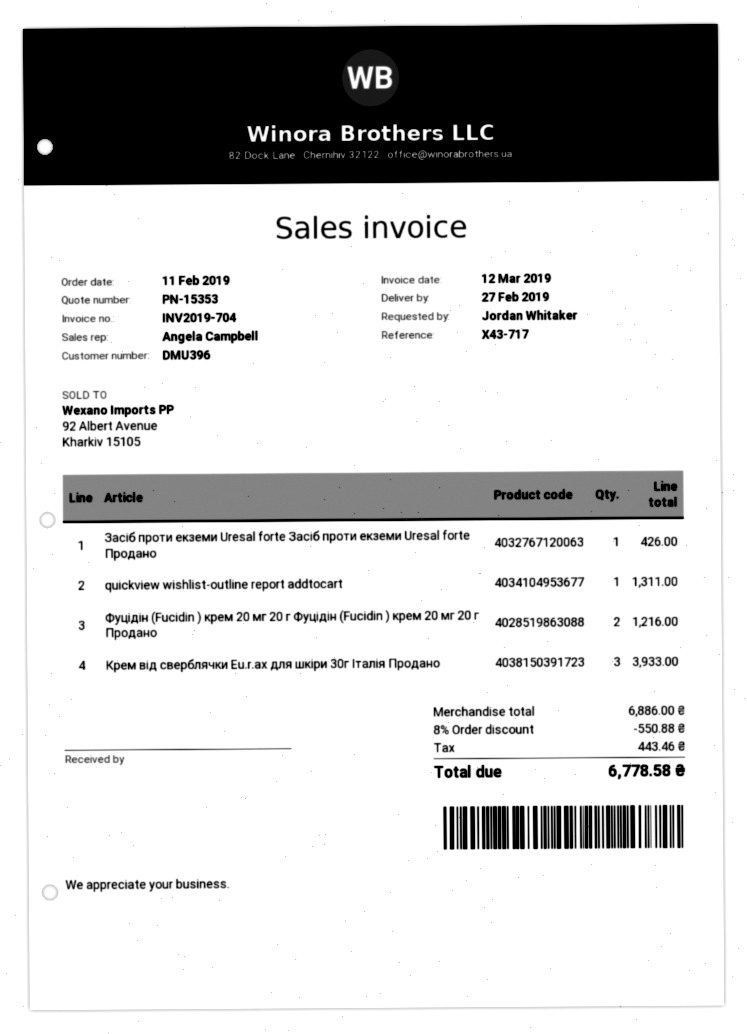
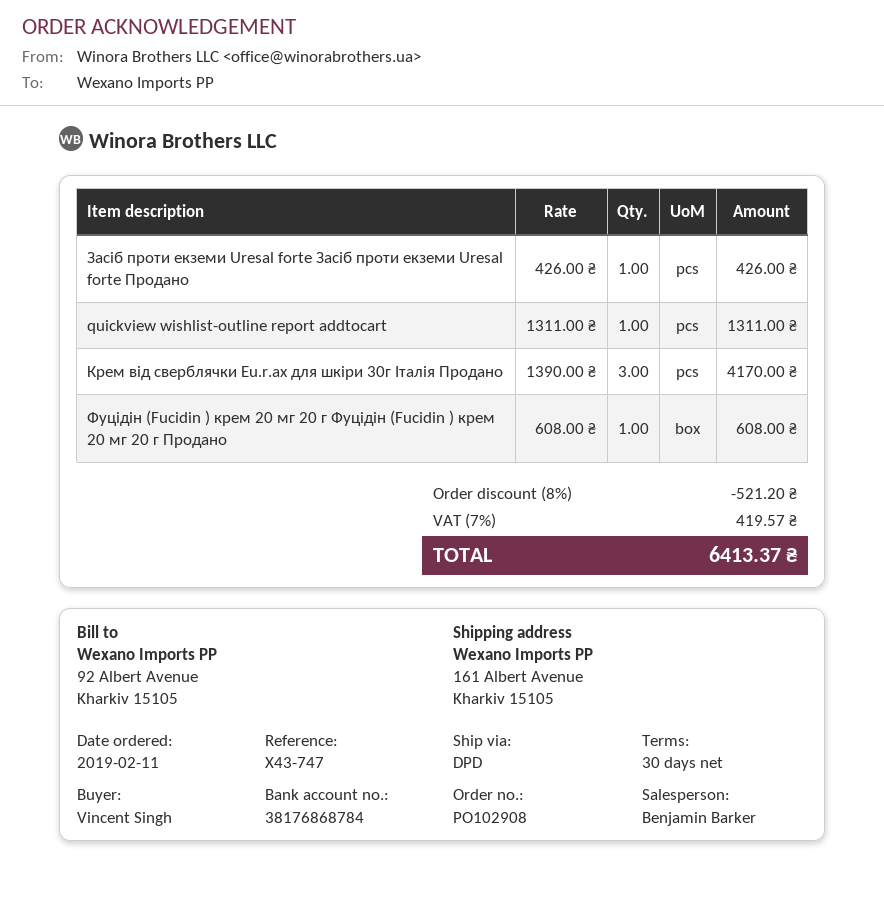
reference: X43-717 -> X43-747
ordered by: Jordan Whitaker -> Vincent Singh
sales rep: Angela Campbell -> Benjamin Barker
Фуцідін (Fucidin ) крем 20 мг 20 г Фуцідін (Fucidin ) крем 20 мг 20 г Продано: 2 for 1216.00 -> 1 for 608.00
Крем від сверблячки Eu.r.ax для шкіри 30г Італія Продано: 3 for 3933.00 -> 3 for 4170.00
discount: 8% = 550.88 -> 8% = 521.20
tax: 443.46 -> 419.57
total: 6778.58 -> 6413.37

